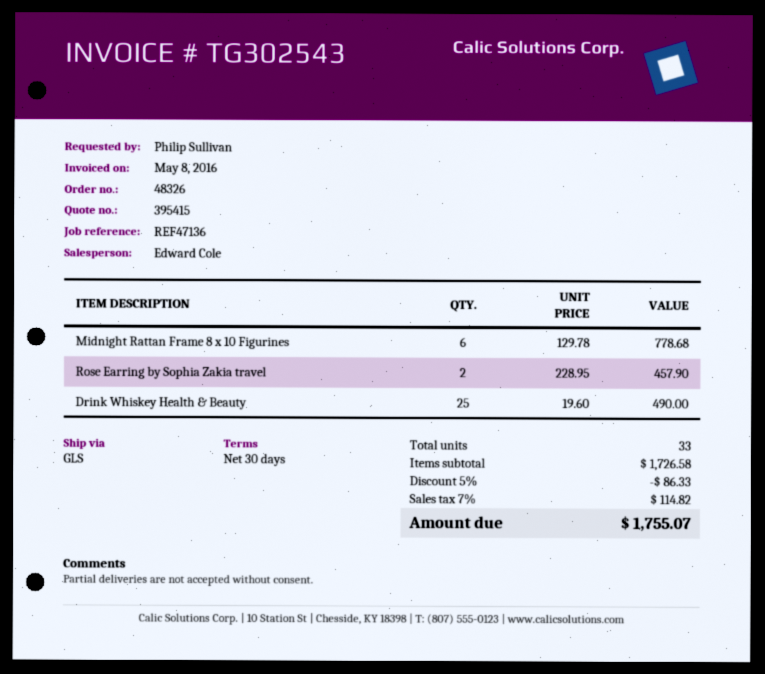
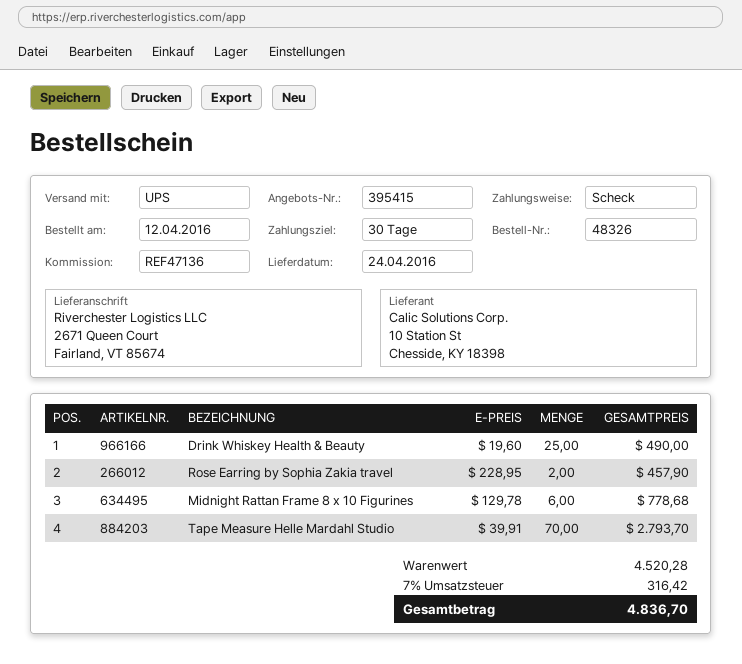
shipping method: GLS -> UPS
Tape Measure Helle Mardahl Studio: none -> 70 x 39.91 = 2793.70
subtotal: 1726.58 -> 4520.28
discount: 5% = 86.33 -> none
tax: 7% = 114.82 -> 7% = 316.42
total: 1755.07 -> 4836.70

